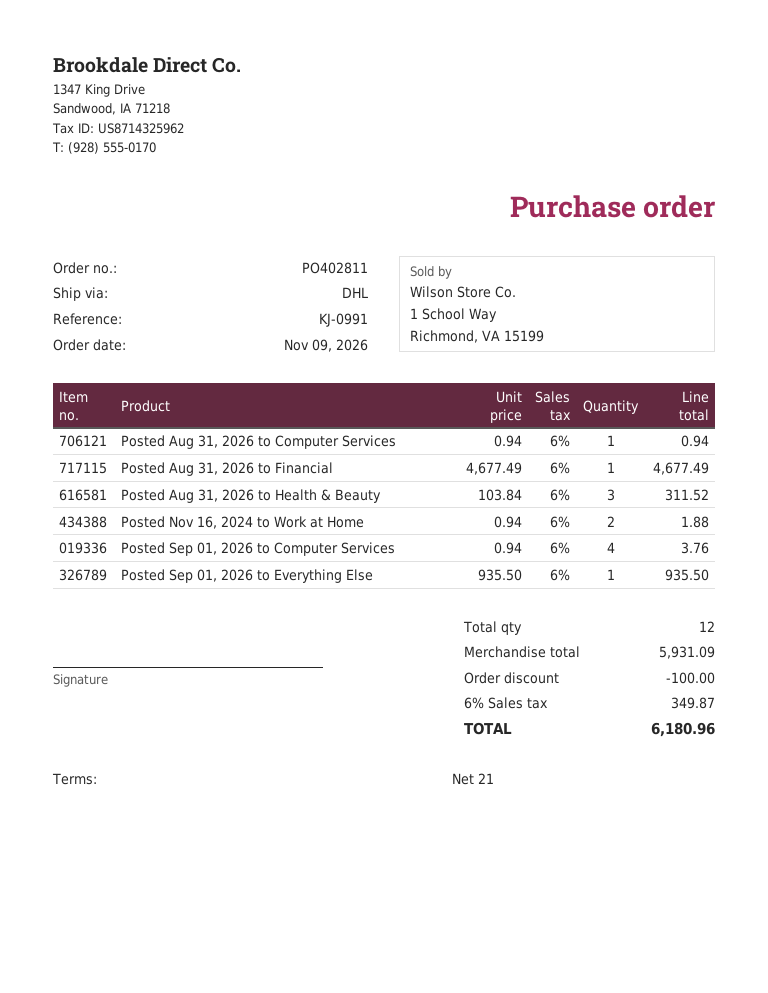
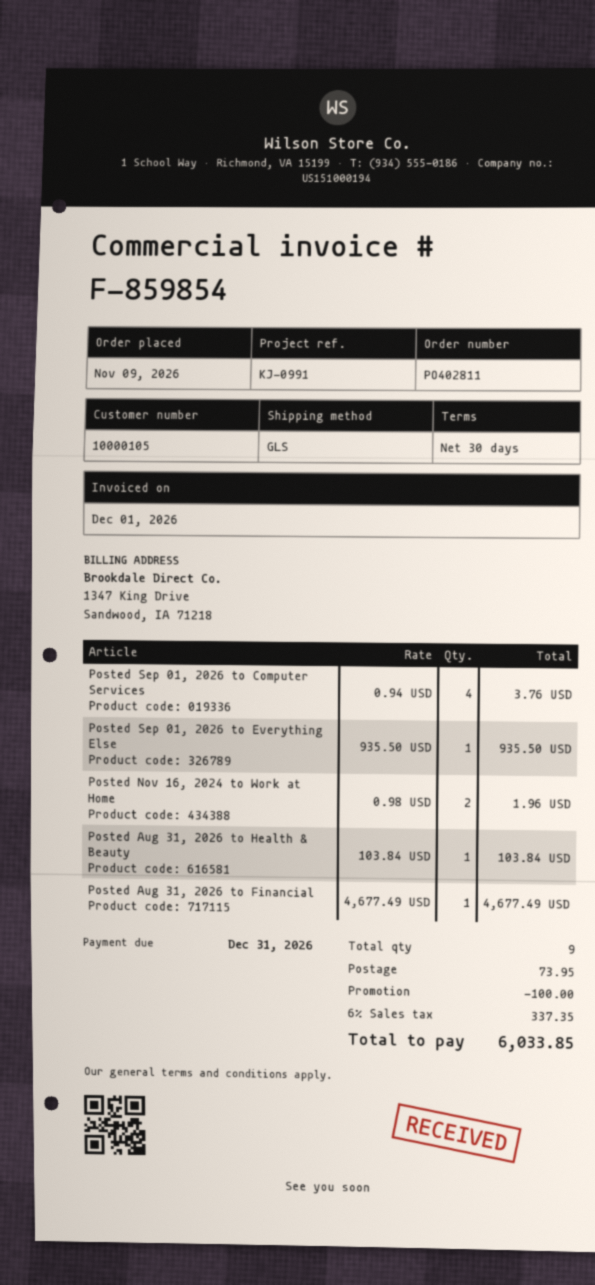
payment terms: 21 days -> 30 days
shipping method: DHL -> GLS
Posted Aug 31, 2026 to Computer Services: 1 x 0.94 = 0.94 -> none
Posted Aug 31, 2026 to Health & Beauty: 3 x 103.84 = 311.52 -> 1 x 103.84 = 103.84
Posted Nov 16, 2024 to Work at Home: 2 x 0.94 = 1.88 -> 2 x 0.98 = 1.96
total quantity: 12 -> 9
shipping: none -> 73.95
tax: 6% = 349.87 -> 6% = 337.35
total: 6180.96 -> 6033.85

